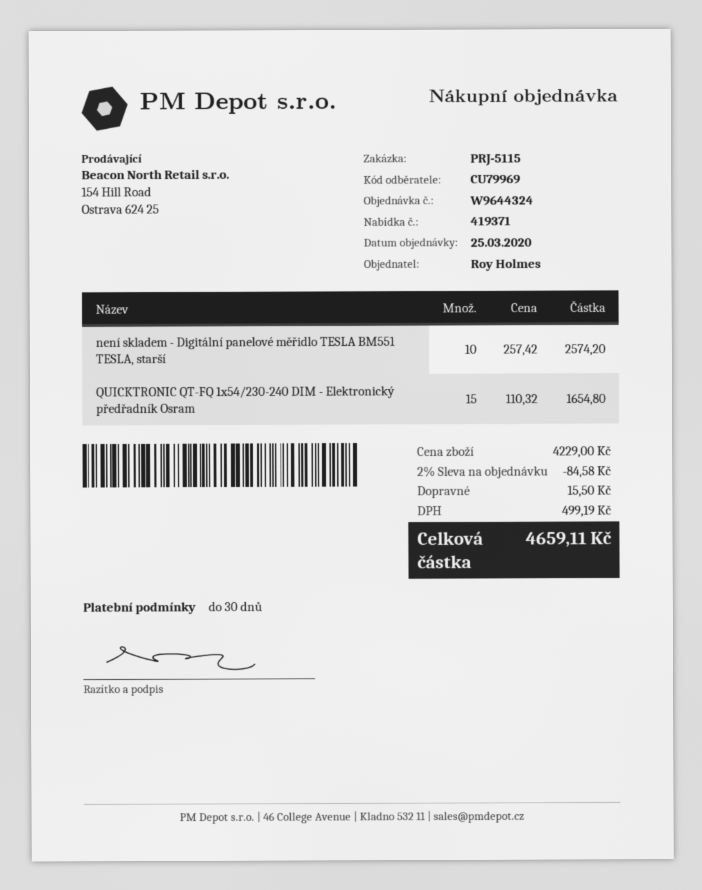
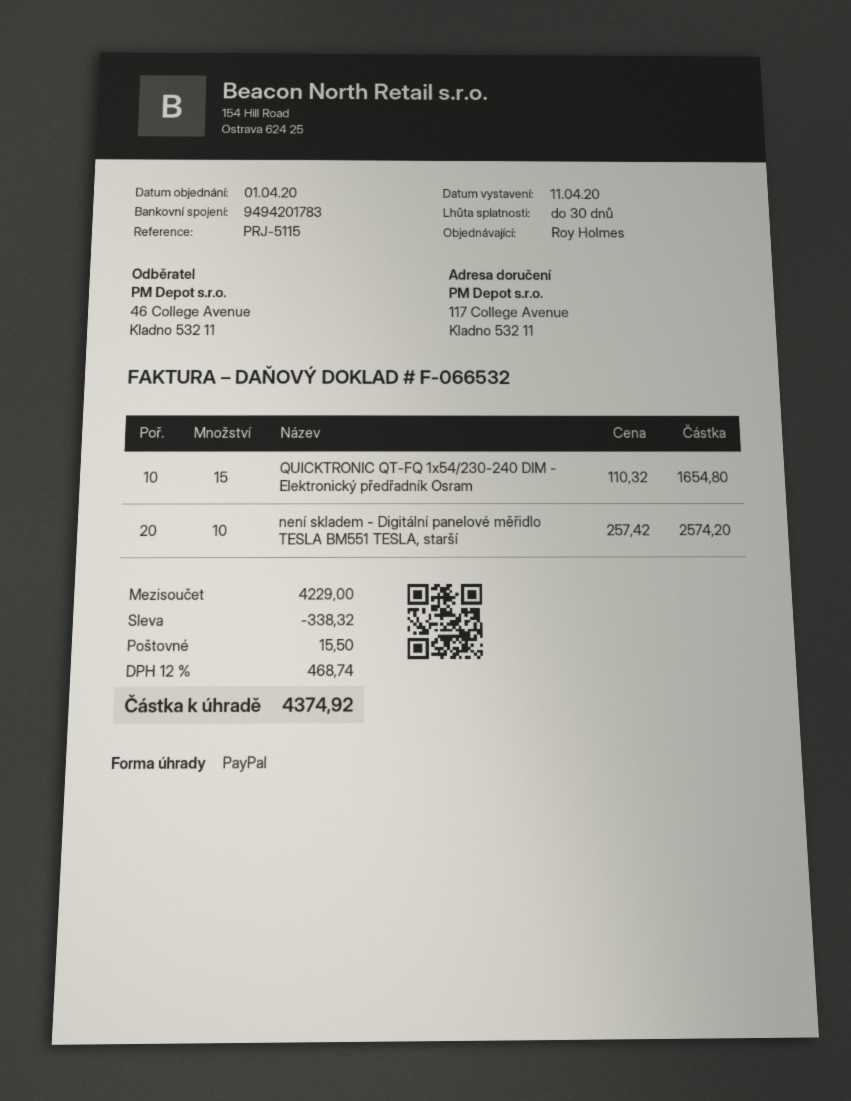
order date: 2020-03-25 -> 2020-04-01
discount: 84.58 -> 338.32
tax: 499.19 -> 468.74
total: 4659.11 -> 4374.92

